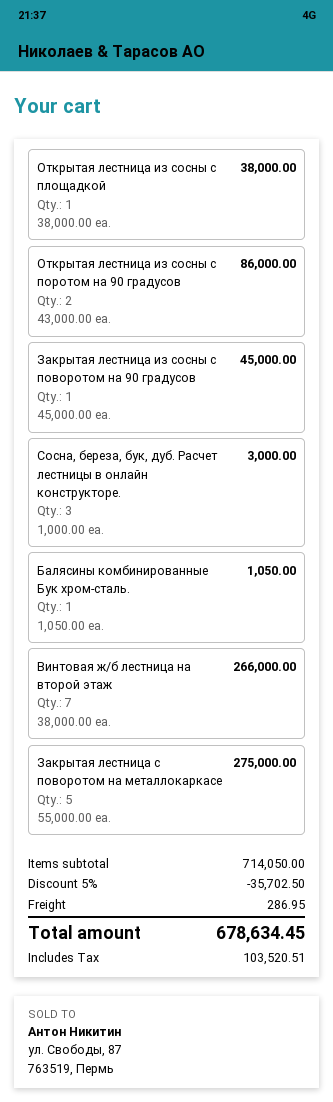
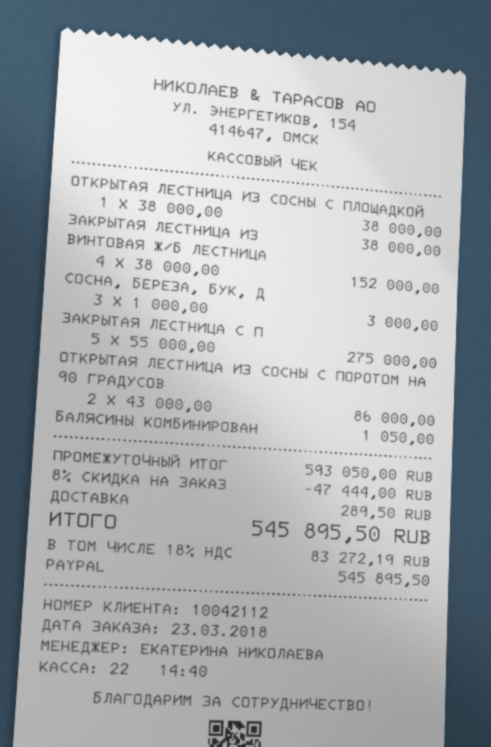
Закрытая лестница из сосны с поворотом на 90 градусов: 1 x 45000.00 = 45000.00 -> 1 x 38000.00 = 38000.00
Винтовая ж/б лестница на второй этаж: 7 x 38000.00 = 266000.00 -> 4 x 38000.00 = 152000.00
subtotal: 714050.00 -> 593050.00
discount: 5% = 35702.50 -> 8% = 47444.00
shipping: 286.95 -> 289.50
tax: 103520.51 -> 83272.19
total: 678634.45 -> 545895.50

